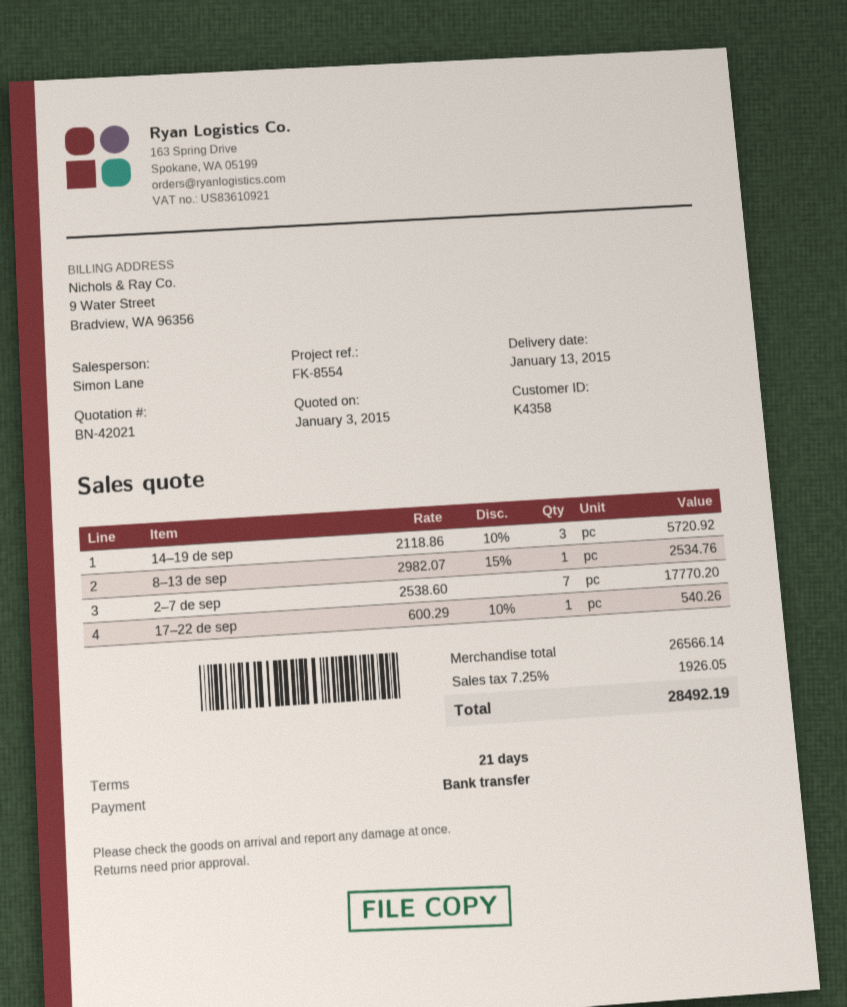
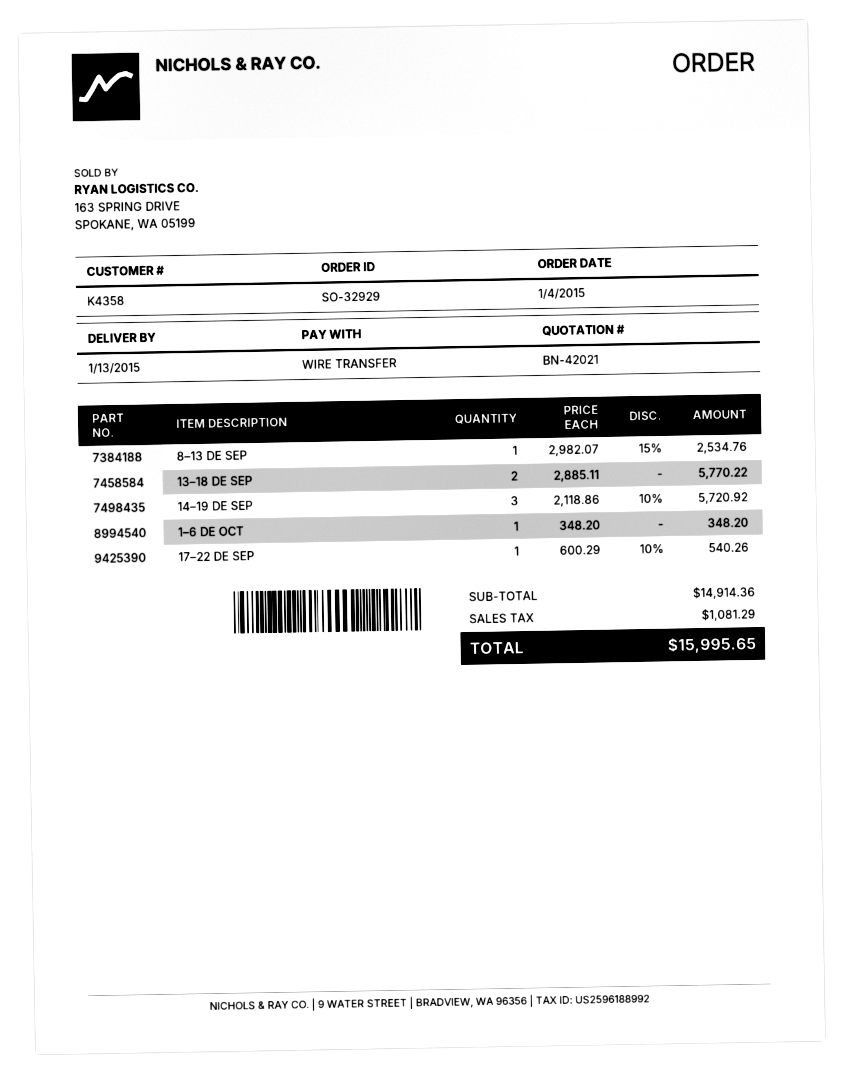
2–7 de sep: 7 x 2538.60 = 17770.20 -> none
13–18 DE SEP: none -> 2 x 2885.11 = 5770.22
1–6 DE OCT: none -> 1 x 348.20 = 348.20
subtotal: 26566.14 -> 14914.36
tax: 1926.05 -> 1081.29
total: 28492.19 -> 15995.65

